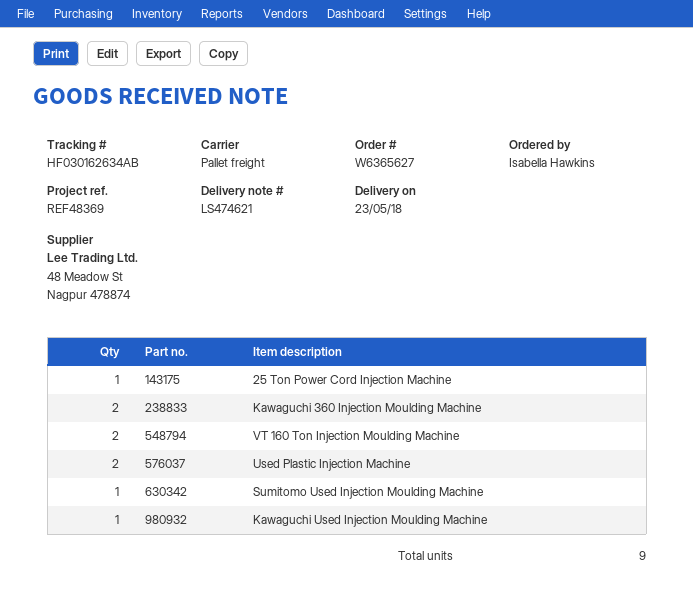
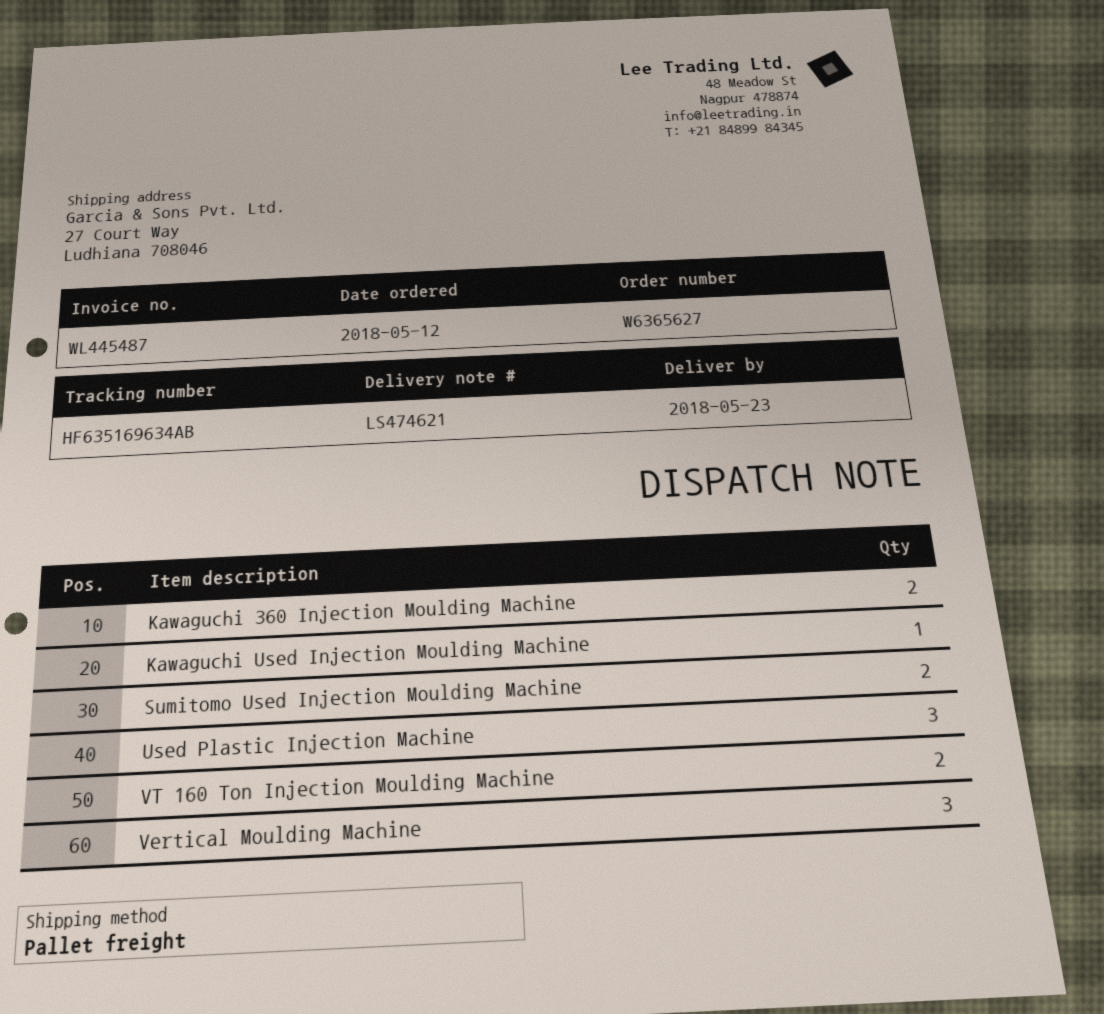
tracking number: HF030162634AB -> HF635169634AB
25 Ton Power Cord Injection Machine: 1 -> none
Used Plastic Injection Machine: 2 -> 3
Sumitomo Used Injection Moulding Machine: 1 -> 2
Vertical Moulding Machine: none -> 3

